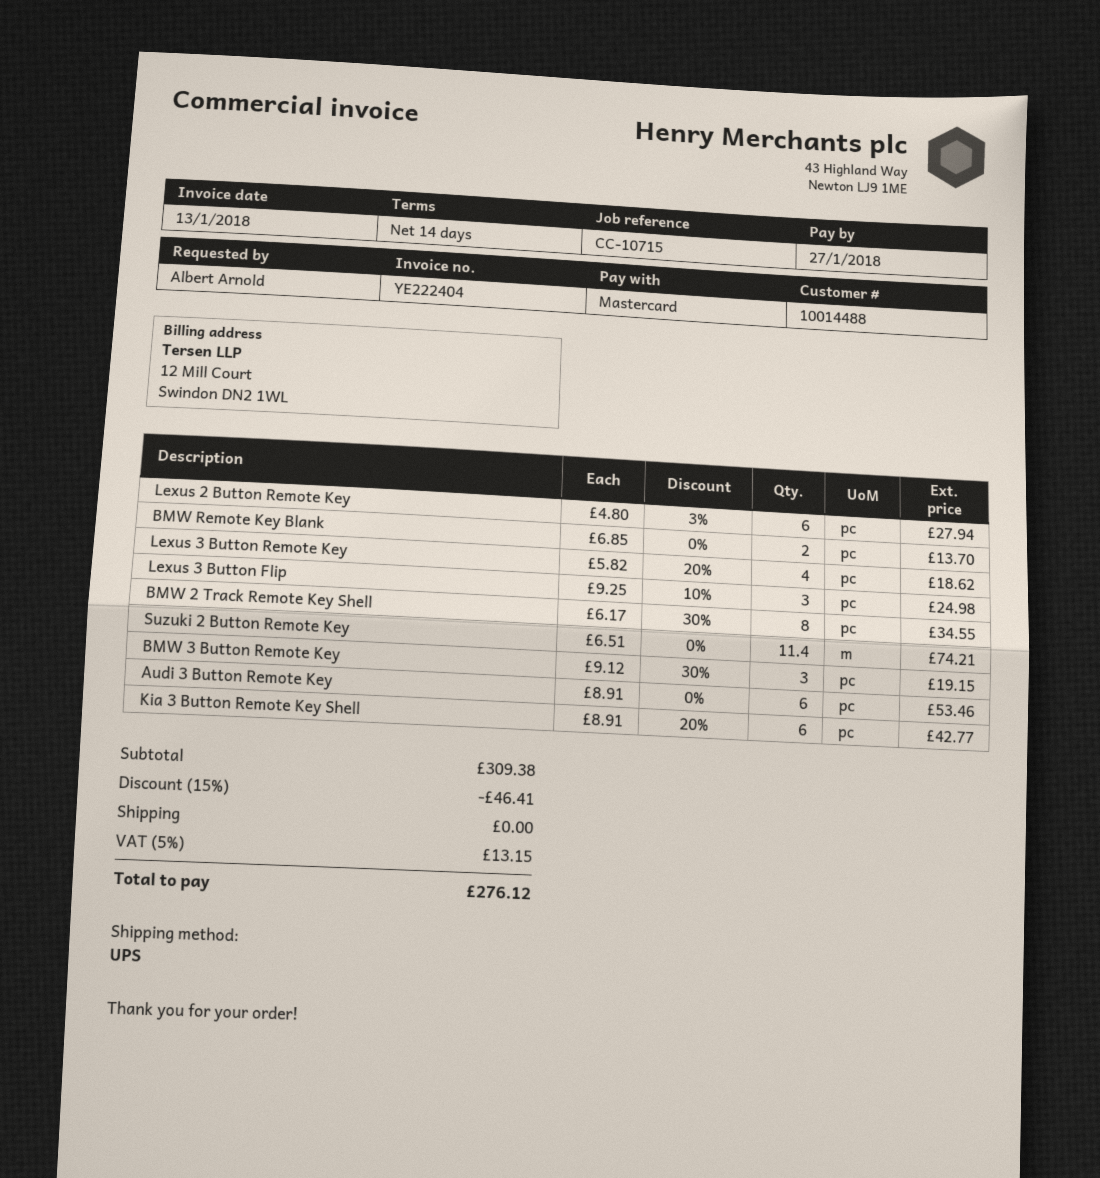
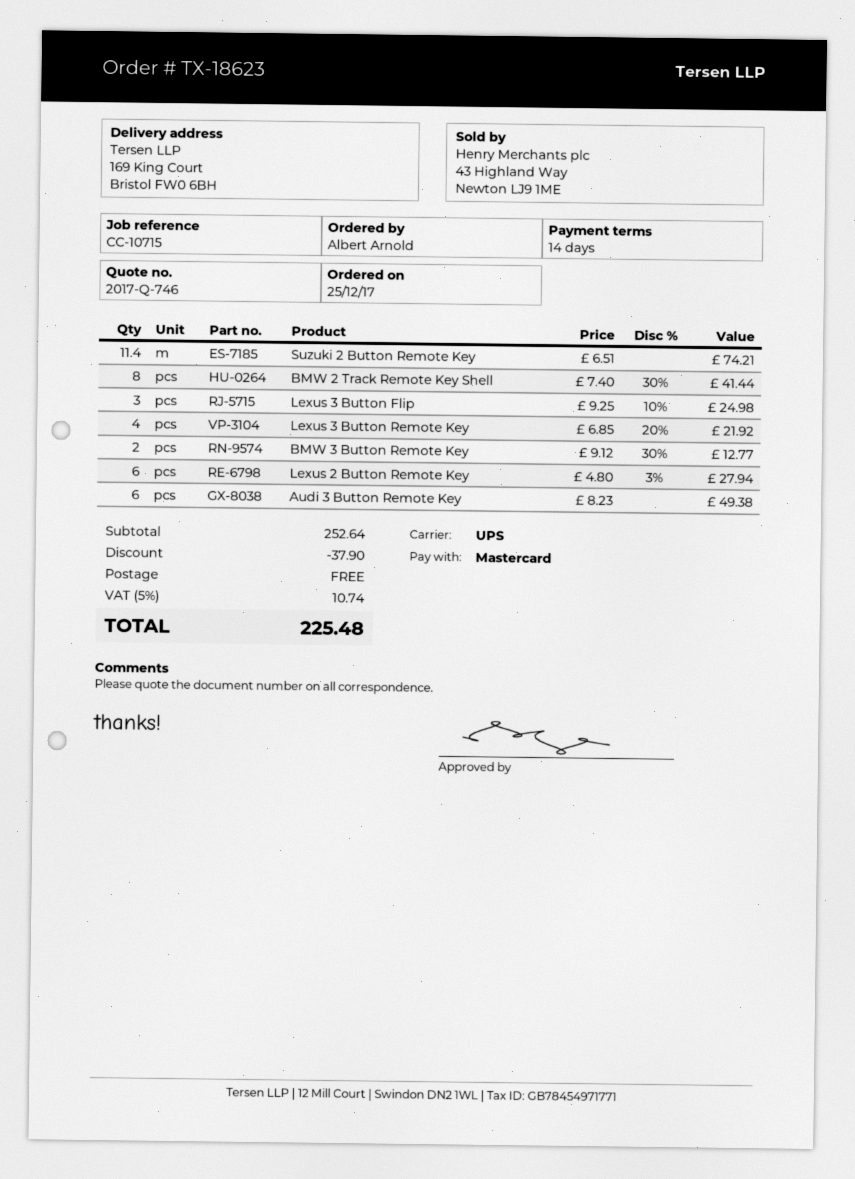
BMW Remote Key Blank: 2 x 6.85 = 13.70 -> none
Lexus 3 Button Remote Key: 4 x 5.82 - 20% = 18.62 -> 4 x 6.85 - 20% = 21.92
BMW 2 Track Remote Key Shell: 8 x 6.17 - 30% = 34.55 -> 8 x 7.40 - 30% = 41.44
BMW 3 Button Remote Key: 3 x 9.12 - 30% = 19.15 -> 2 x 9.12 - 30% = 12.77
Audi 3 Button Remote Key: 6 x 8.91 = 53.46 -> 6 x 8.23 = 49.38
Kia 3 Button Remote Key Shell: 6 x 8.91 - 20% = 42.77 -> none
subtotal: 309.38 -> 252.64
discount: 46.41 -> 37.90
tax: 5% = 13.15 -> 5% = 10.74
total: 276.12 -> 225.48

